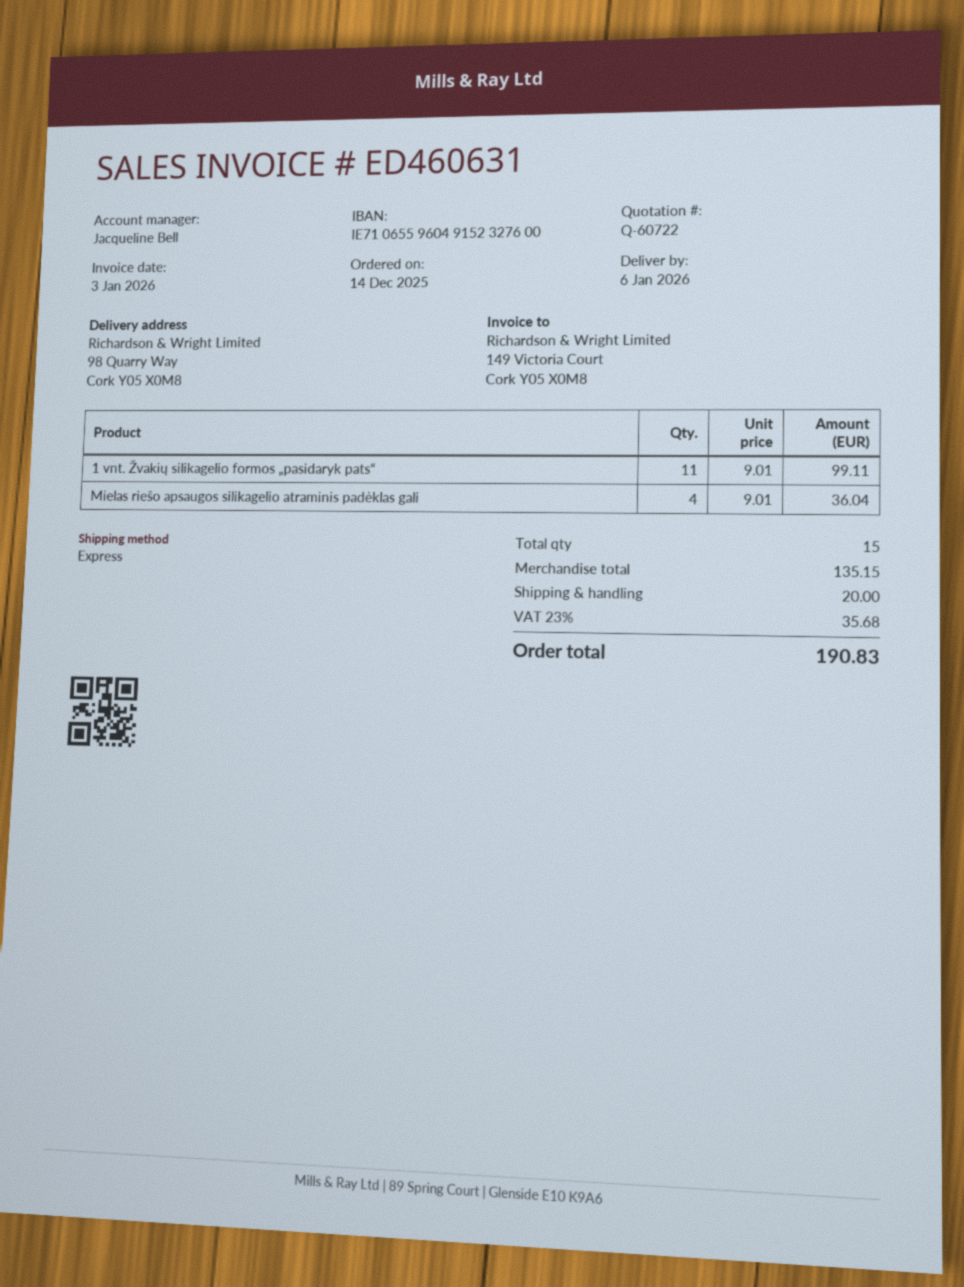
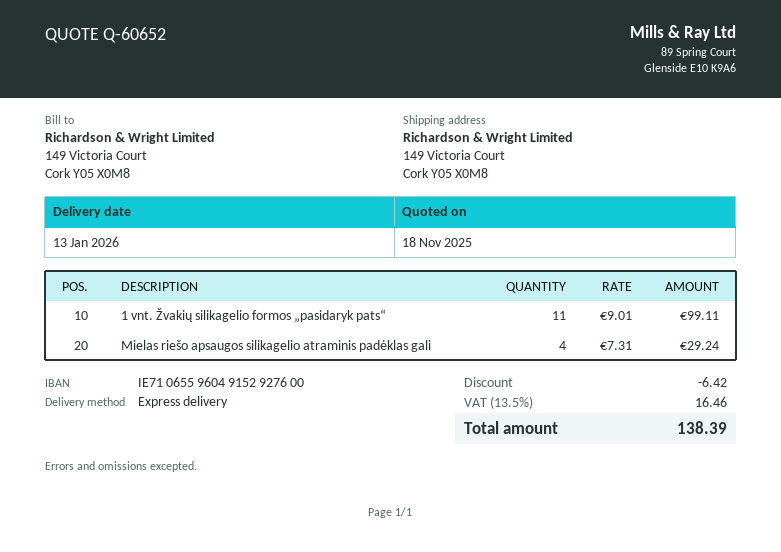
quote number: Q-60722 -> Q-60652
delivery date: 2026-01-06 -> 2026-01-13
bank account: IE71065596049152327600 -> IE71065596049152927600
ship to: 98 Quarry Way, Cork Y05 X0M8 -> 149 Victoria Court, Cork Y05 X0M8
Mielas riešo apsaugos silikagelio atraminis padėklas gali: 4 x 9.01 = 36.04 -> 4 x 7.31 = 29.24
discount: none -> 6.42
shipping: 20.00 -> none
tax: 23% = 35.68 -> 13.5% = 16.46
total: 190.83 -> 138.39

